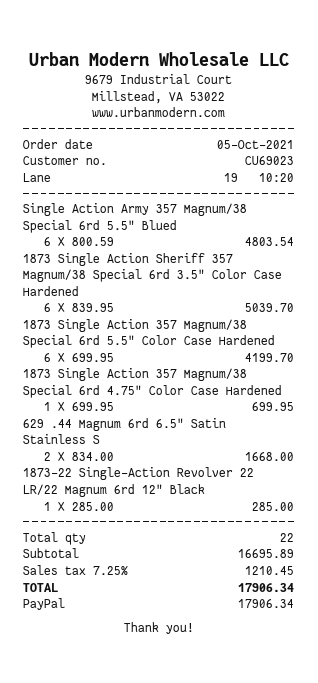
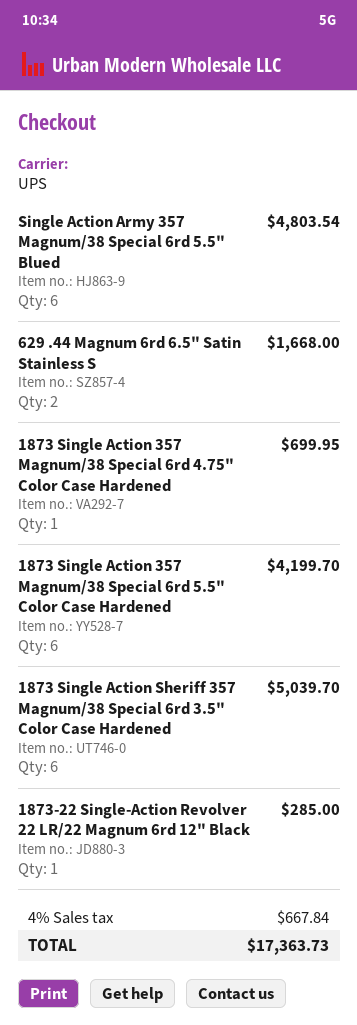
tax: 7.25% = 1210.45 -> 4% = 667.84
total: 17906.34 -> 17363.73

